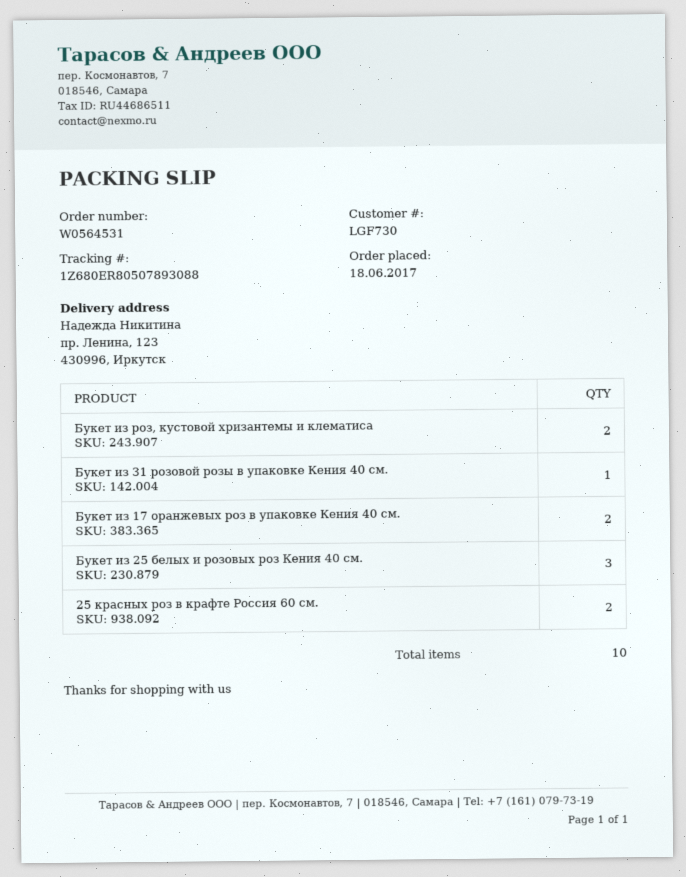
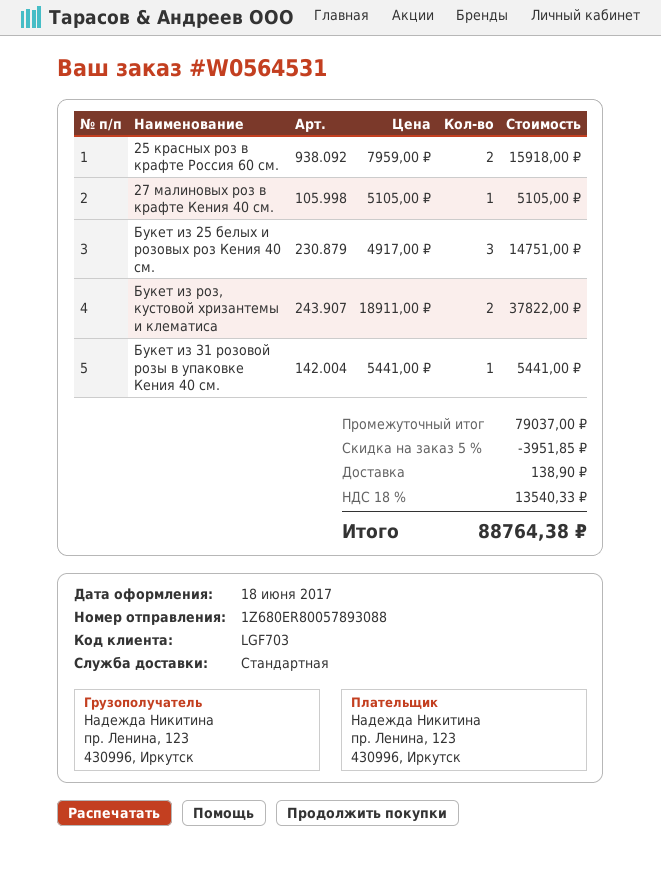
customer number: LGF730 -> LGF703
tracking number: 1Z680ER80507893088 -> 1Z680ER80057893088
Букет из 17 оранжевых роз в упаковке Кения 40 см.: 2 -> none
27 малиновых роз в крафте Кения 40 см.: none -> 1

